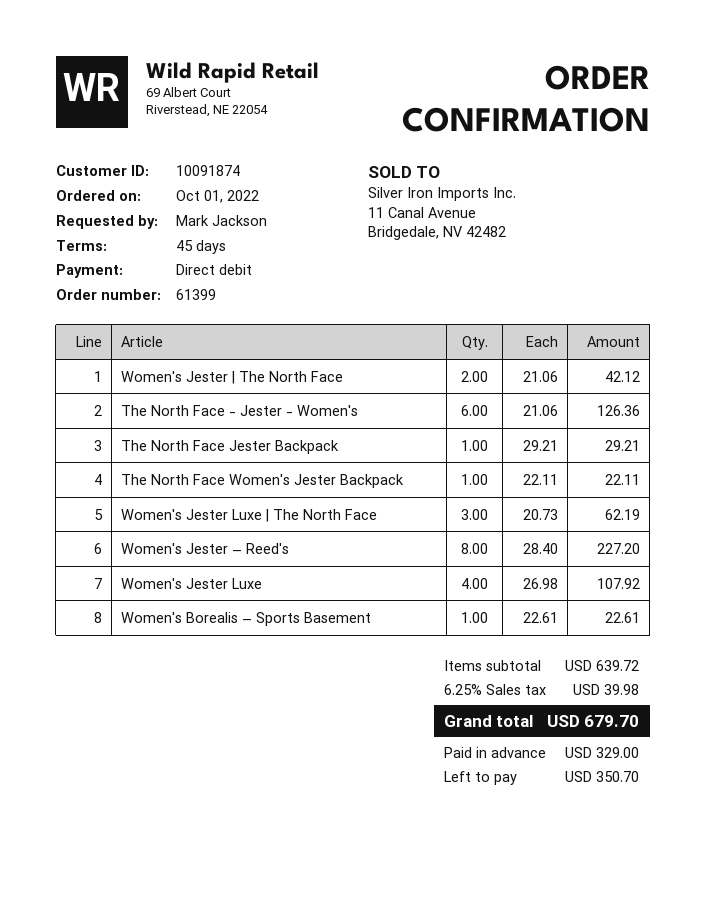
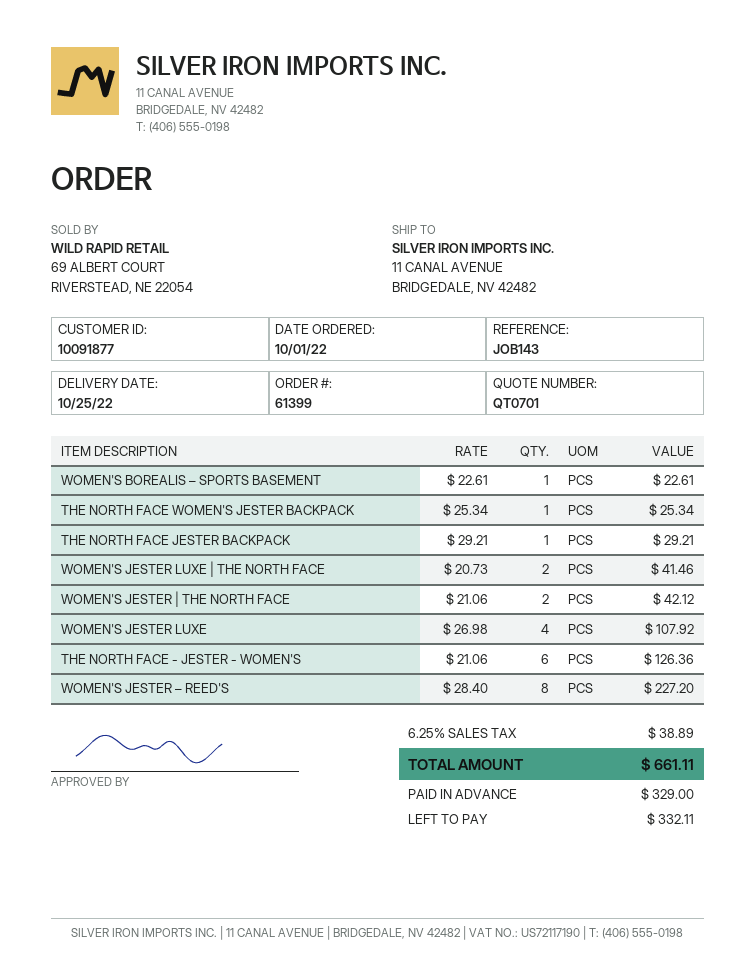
customer number: 10091874 -> 10091877
The North Face Women's Jester Backpack: 1 x 22.11 = 22.11 -> 1 x 25.34 = 25.34
Women's Jester Luxe | The North Face: 3 x 20.73 = 62.19 -> 2 x 20.73 = 41.46
tax: 6.25% = 39.98 -> 6.25% = 38.89
total: 679.70 -> 661.11
balance: 350.70 -> 332.11

